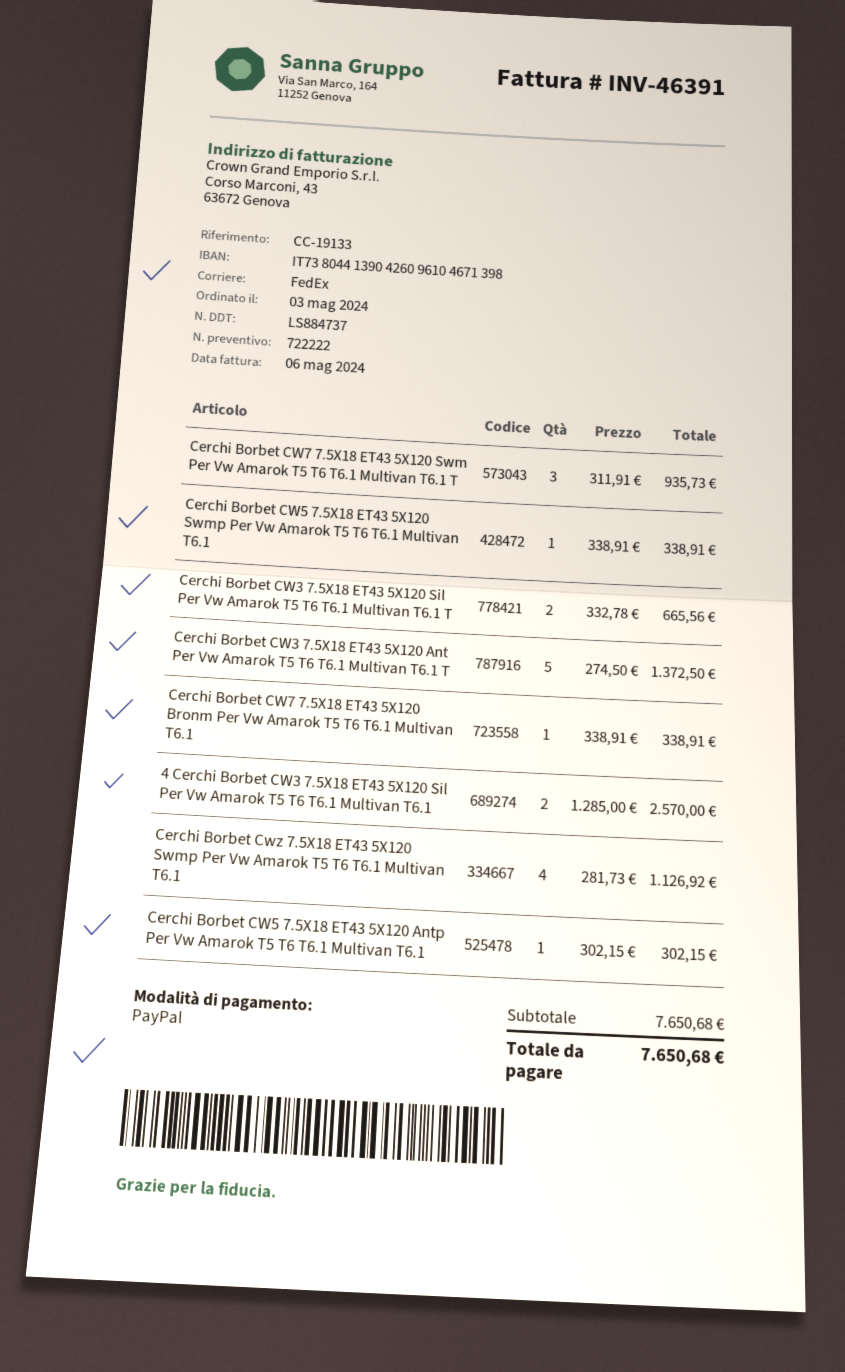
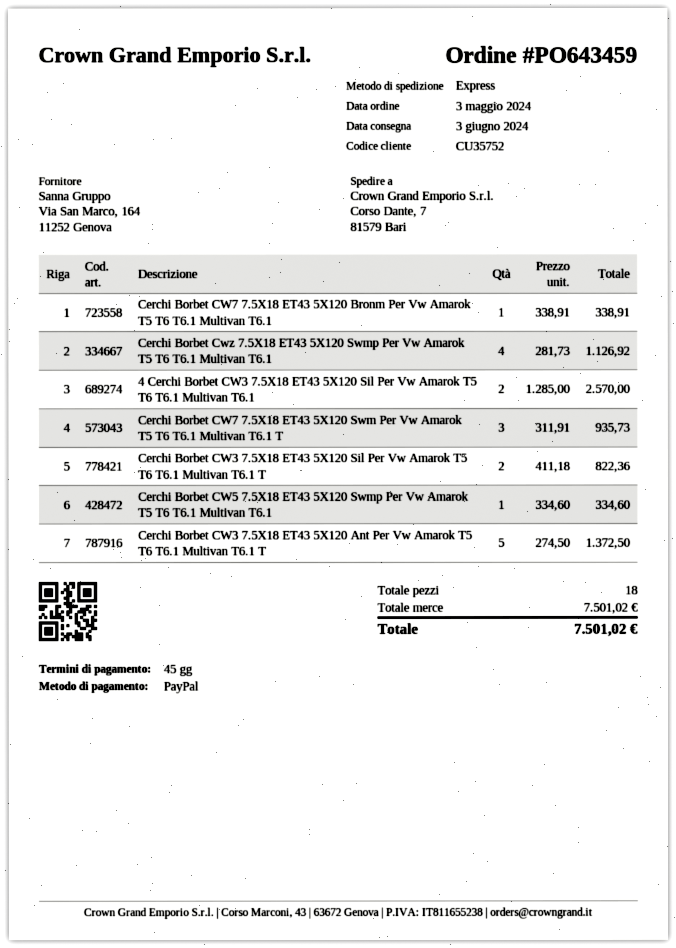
shipping method: FedEx -> express
Cerchi Borbet CW5 7.5X18 ET43 5X120 Swmp Per Vw Amarok T5 T6 T6.1 Multivan T6.1: 1 x 338.91 = 338.91 -> 1 x 334.60 = 334.60
Cerchi Borbet CW3 7.5X18 ET43 5X120 Sil Per Vw Amarok T5 T6 T6.1 Multivan T6.1 T: 2 x 332.78 = 665.56 -> 2 x 411.18 = 822.36
Cerchi Borbet CW5 7.5X18 ET43 5X120 Antp Per Vw Amarok T5 T6 T6.1 Multivan T6.1: 1 x 302.15 = 302.15 -> none
subtotal: 7650.68 -> 7501.02
total: 7650.68 -> 7501.02

